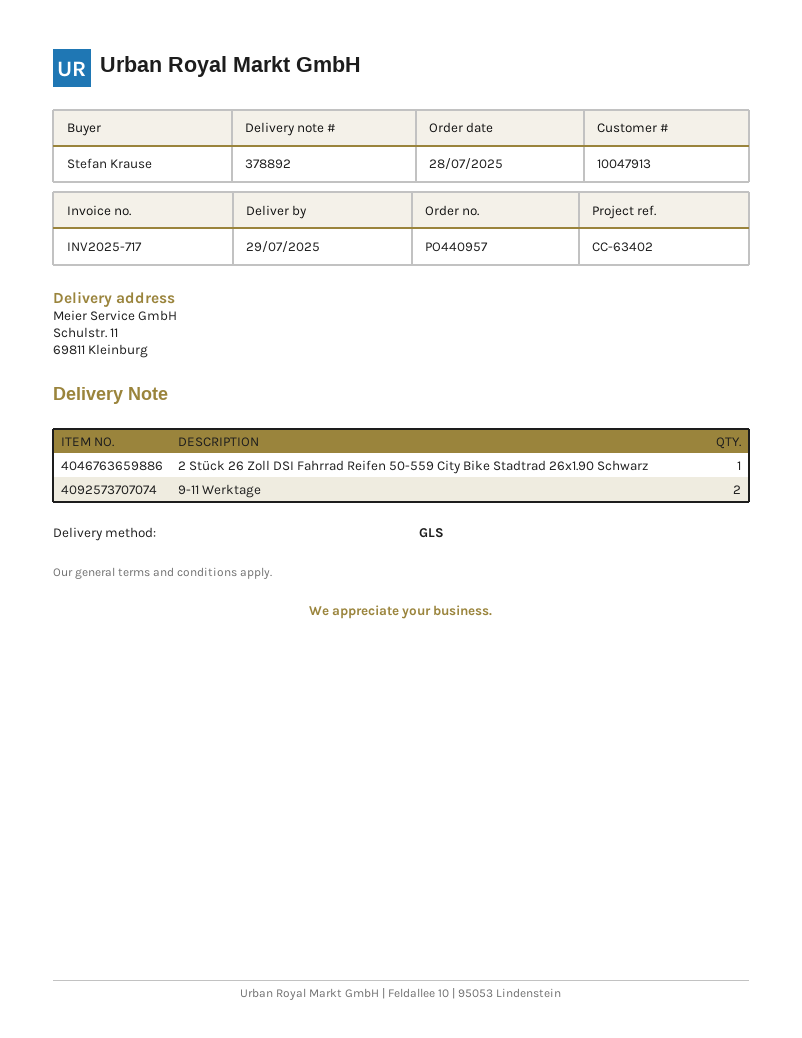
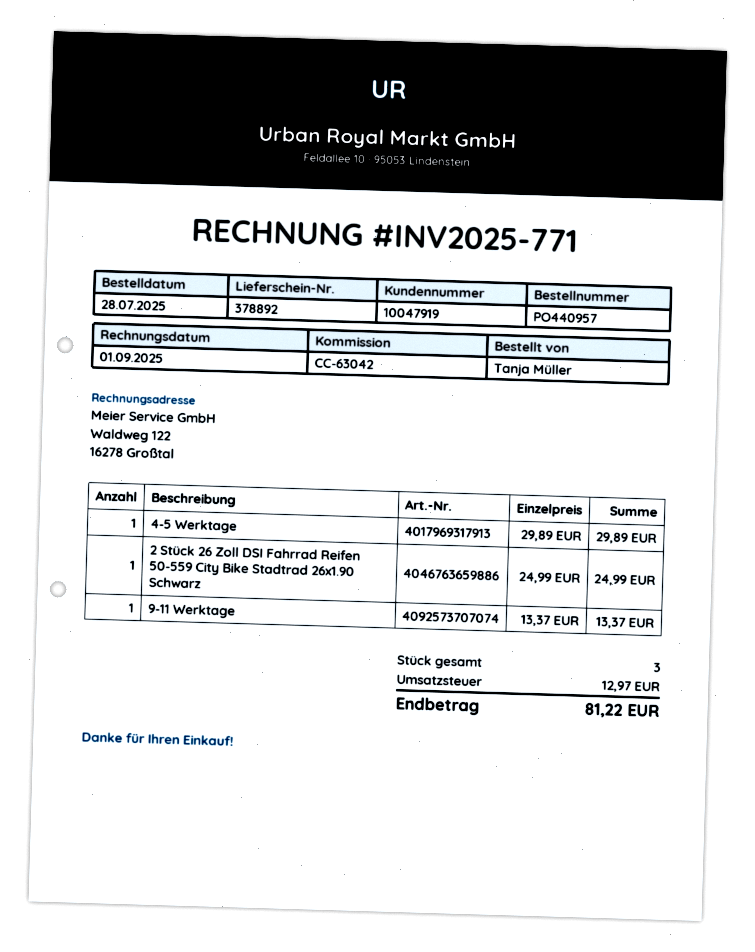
invoice number: INV2025-717 -> INV2025-771
customer number: 10047913 -> 10047919
reference: CC-63402 -> CC-63042
ordered by: Stefan Krause -> Tanja Müller
9-11 Werktage: 2 -> 1
4-5 Werktage: none -> 1

